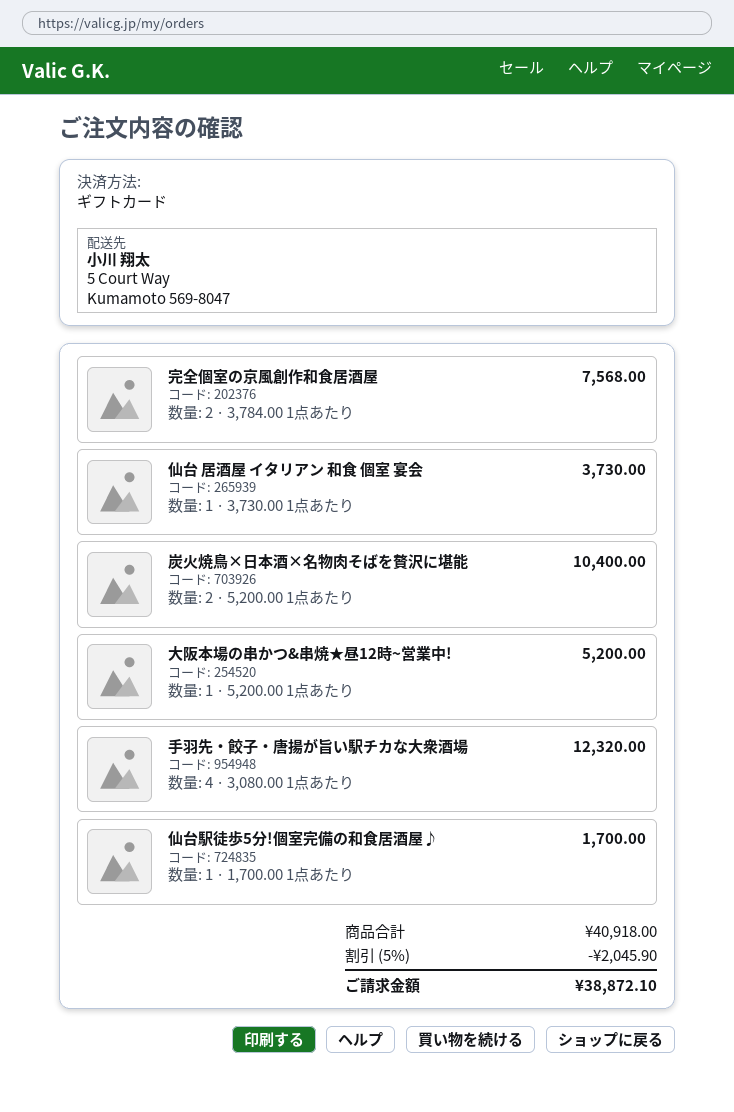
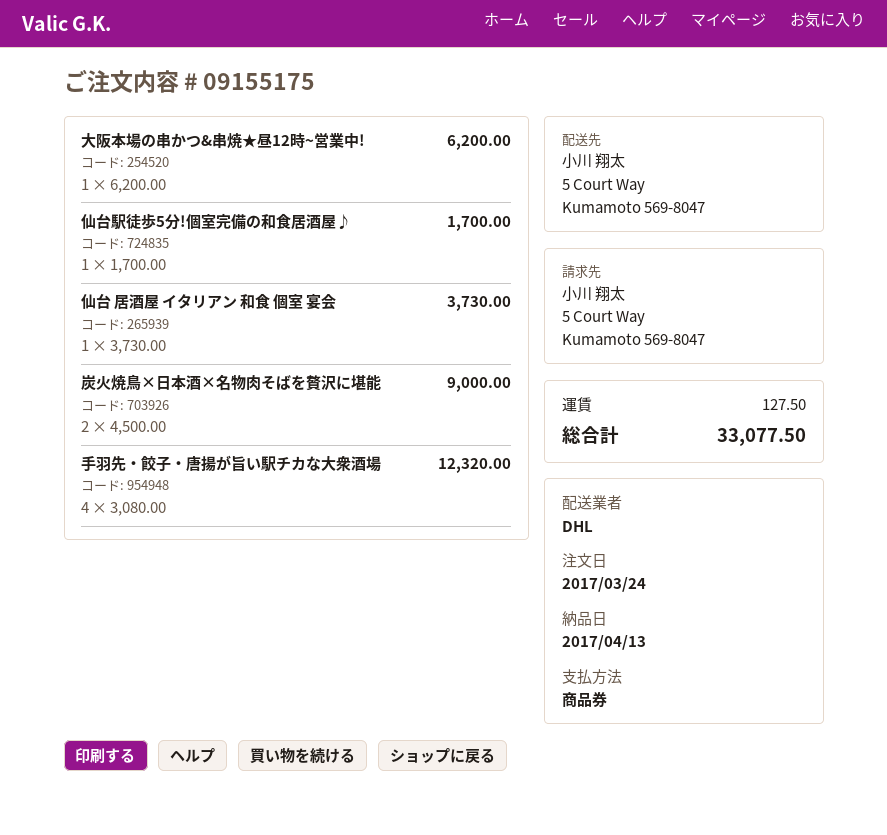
完全個室の京風創作和食居酒屋: 2 x 3784.00 = 7568.00 -> none
炭火焼鳥×日本酒×名物肉そばを贅沢に堪能: 2 x 5200.00 = 10400.00 -> 2 x 4500.00 = 9000.00
大阪本場の串かつ&串焼★昼12時~営業中!: 1 x 5200.00 = 5200.00 -> 1 x 6200.00 = 6200.00
discount: 5% = 2045.90 -> none
shipping: none -> 127.50
total: 38872.10 -> 33077.50

